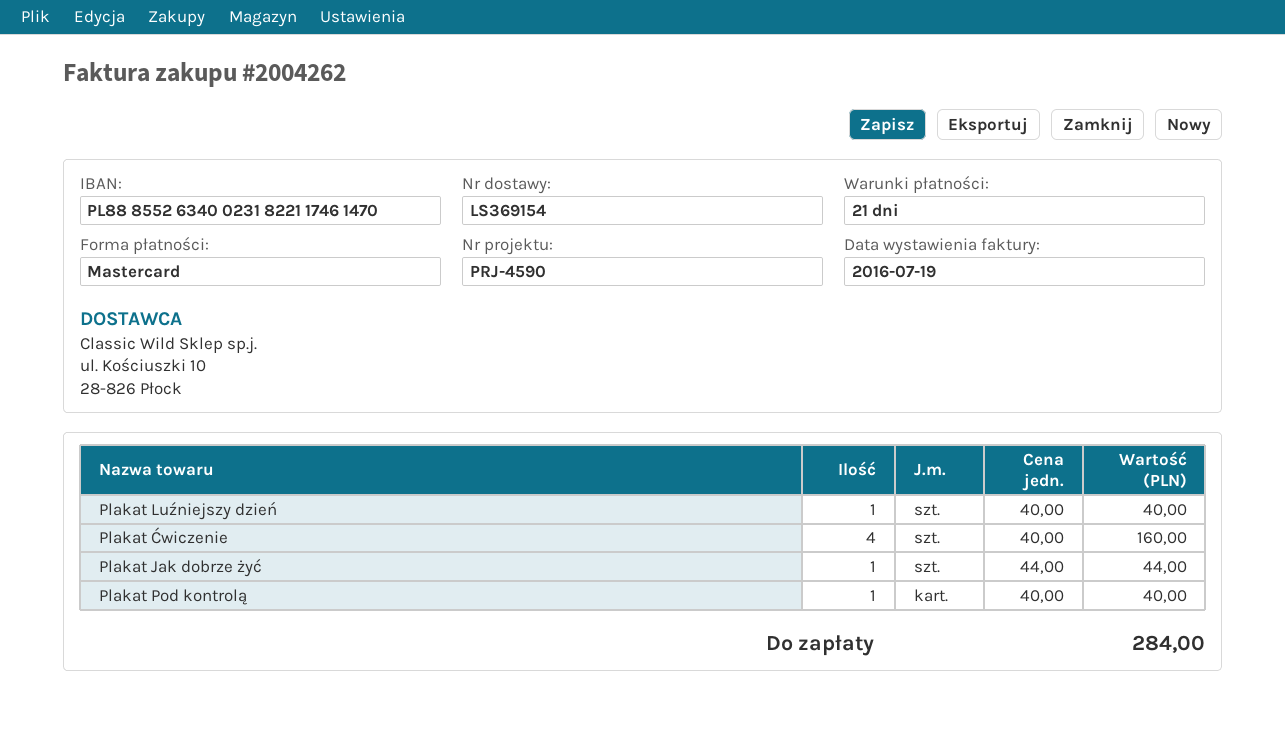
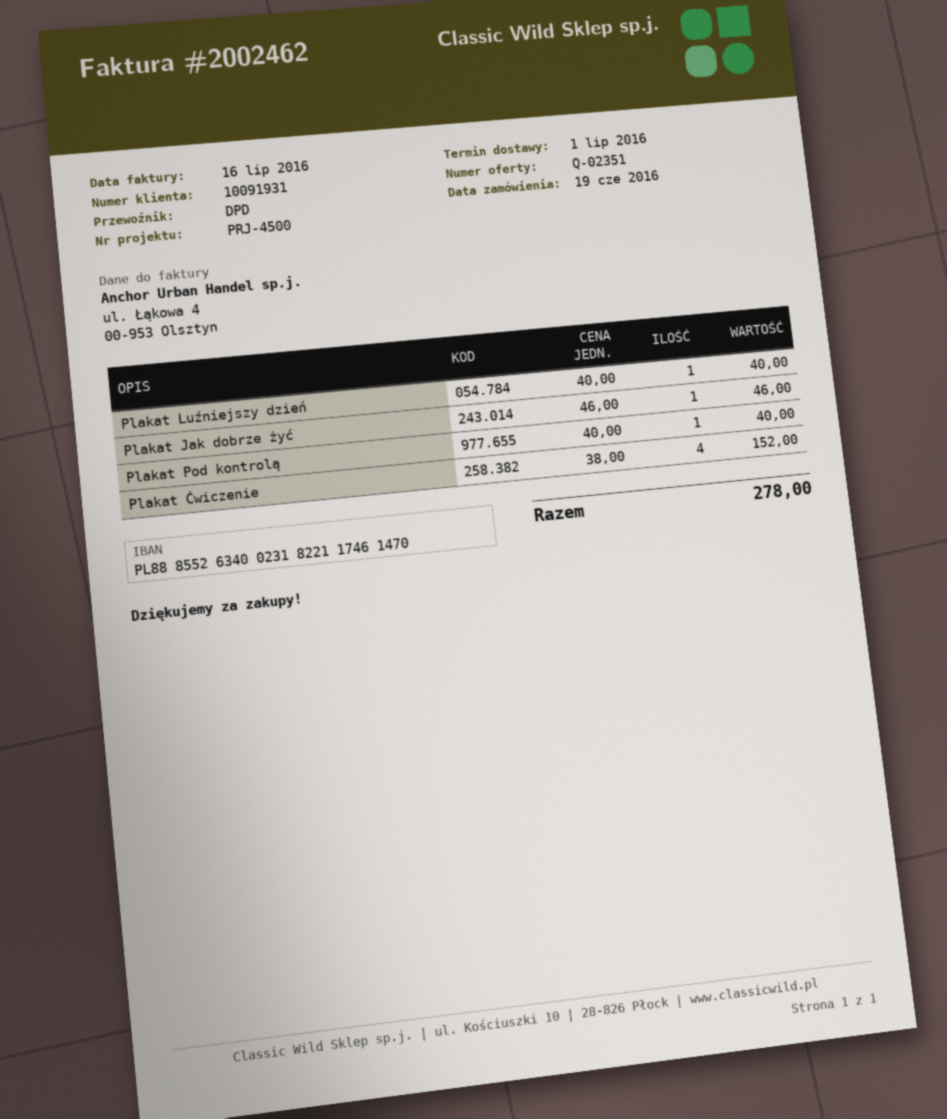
invoice number: 2004262 -> 2002462
invoice date: 2016-07-19 -> 2016-07-16
reference: PRJ-4590 -> PRJ-4500
Plakat Ćwiczenie: 4 x 40.00 = 160.00 -> 4 x 38.00 = 152.00
Plakat Jak dobrze żyć: 1 x 44.00 = 44.00 -> 1 x 46.00 = 46.00
total: 284.00 -> 278.00

